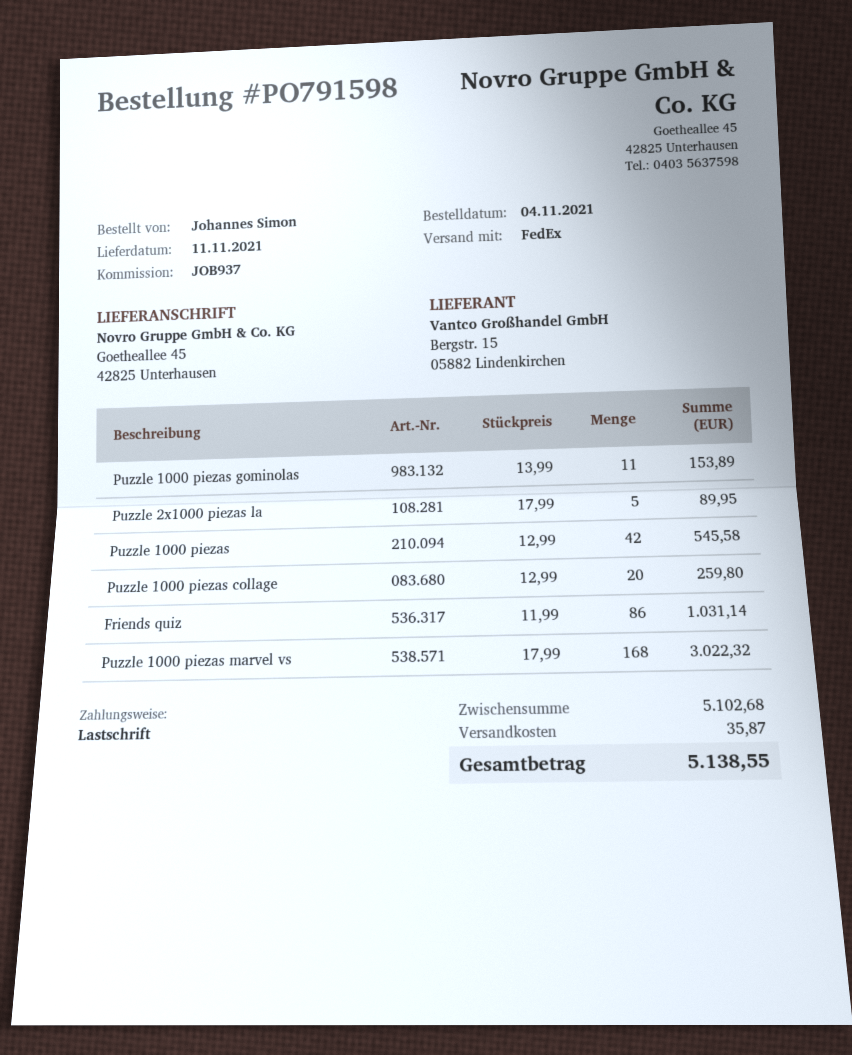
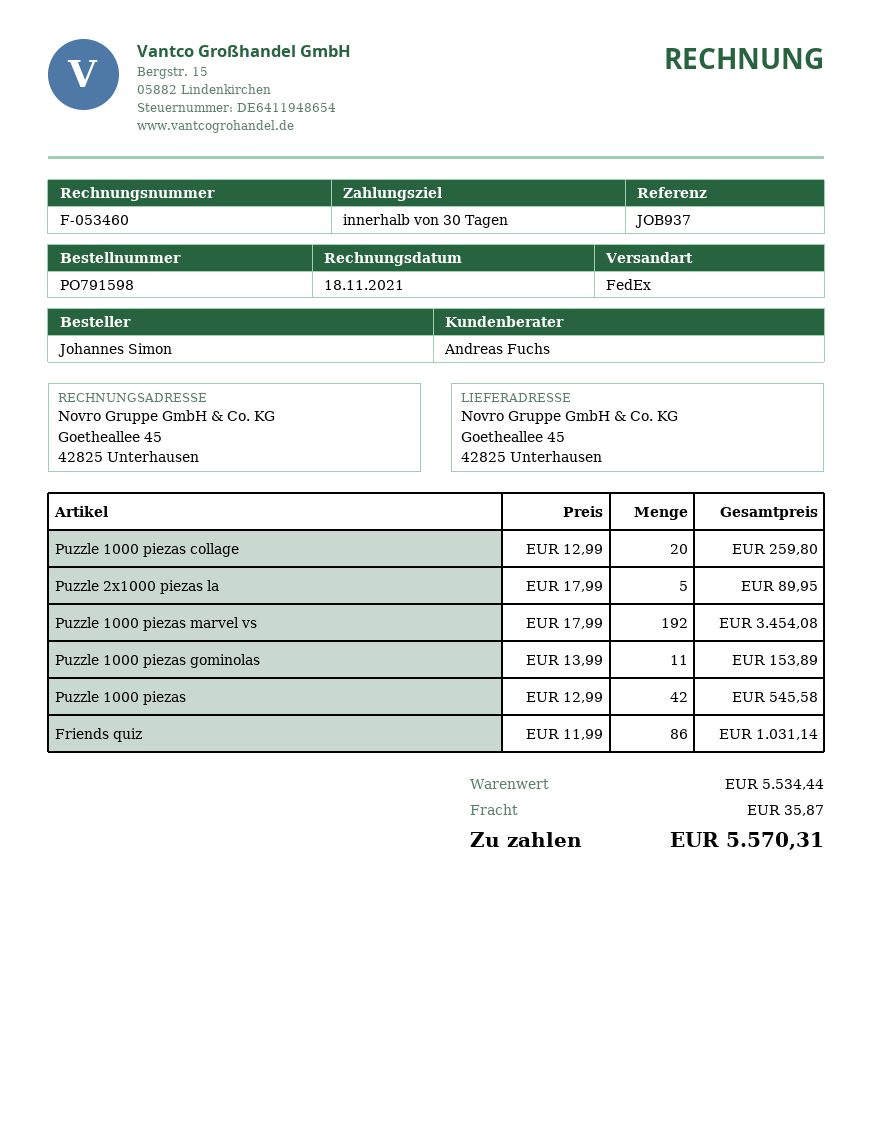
Puzzle 1000 piezas marvel vs: 168 x 17.99 = 3022.32 -> 192 x 17.99 = 3454.08
subtotal: 5102.68 -> 5534.44
total: 5138.55 -> 5570.31

